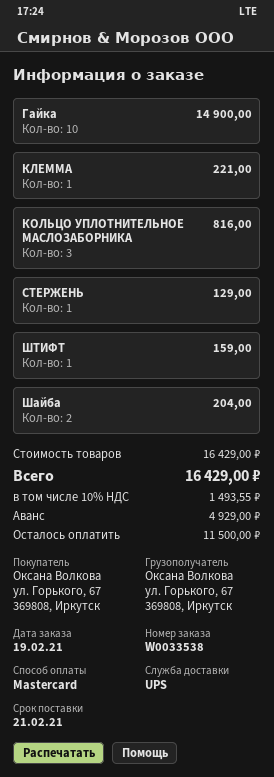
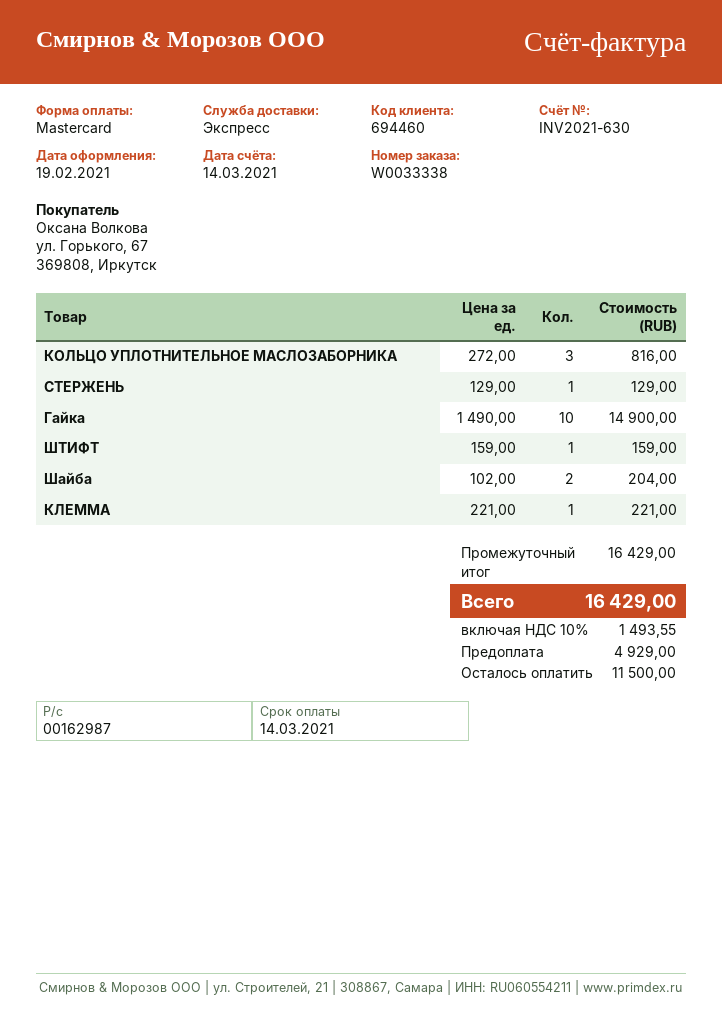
order number: W0033538 -> W0033338
shipping method: UPS -> express

